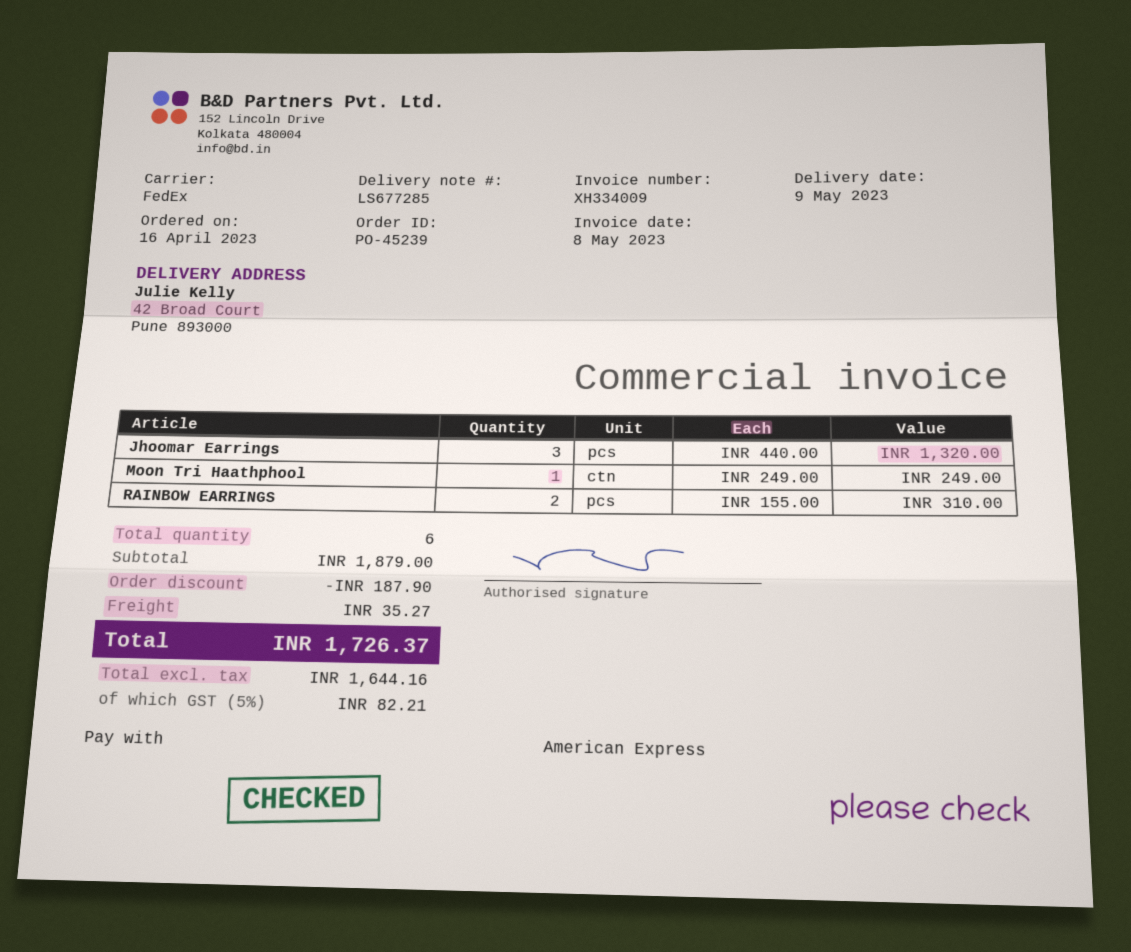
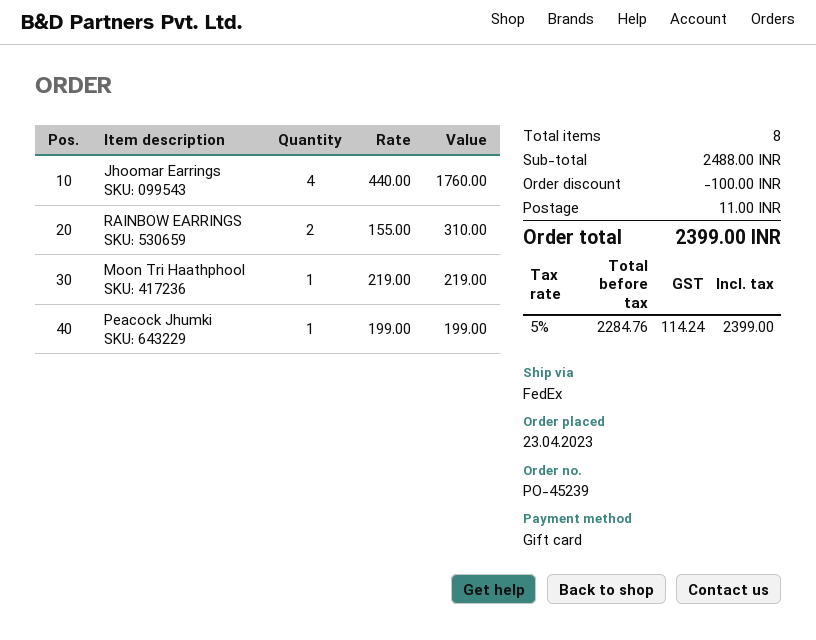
order date: 2023-04-16 -> 2023-04-23
payment method: American Express -> gift card
Jhoomar Earrings: 3 x 440.00 = 1320.00 -> 4 x 440.00 = 1760.00
Moon Tri Haathphool: 1 x 249.00 = 249.00 -> 1 x 219.00 = 219.00
Peacock Jhumki: none -> 1 x 199.00 = 199.00
total quantity: 6 -> 8
subtotal: 1879.00 -> 2488.00
discount: 187.90 -> 100.00
shipping: 35.27 -> 11.00
net: 1644.16 -> 2284.76
tax: 5% = 82.21 -> 5% = 114.24
total: 1726.37 -> 2399.00

